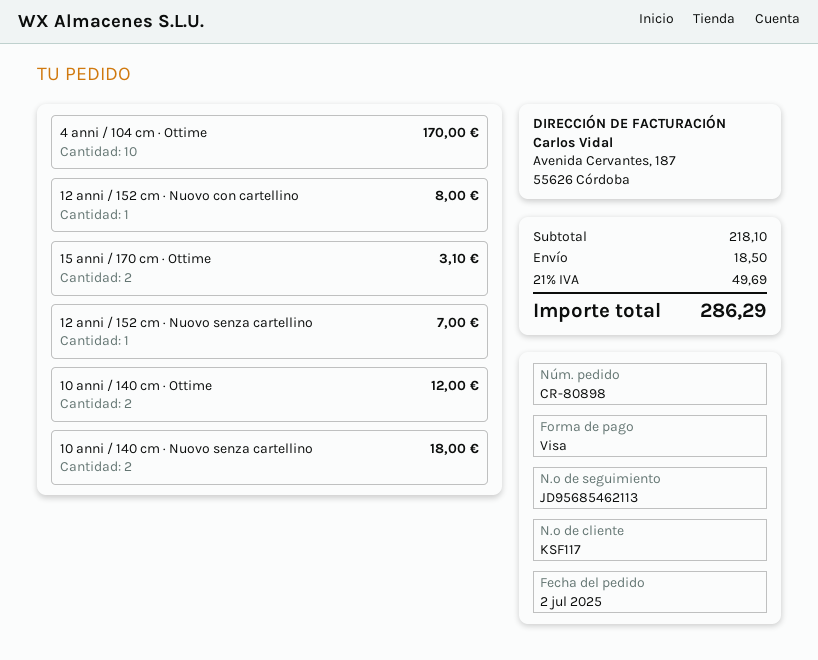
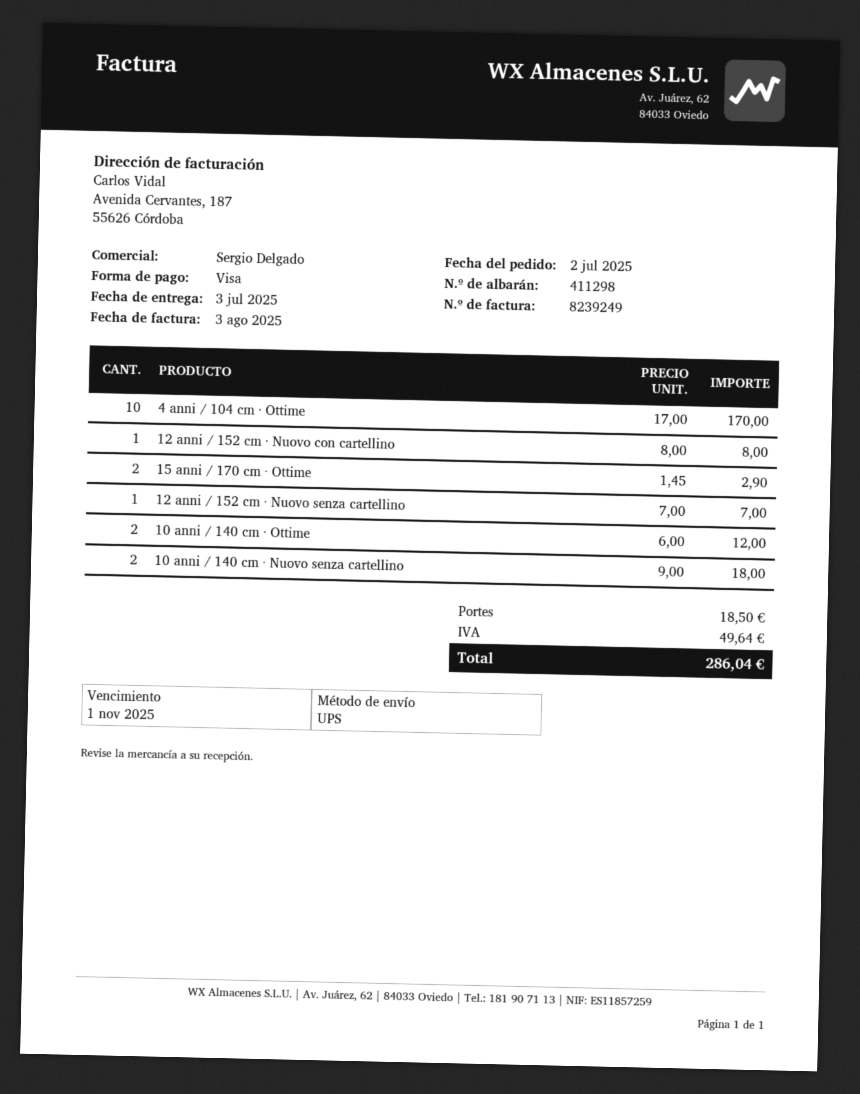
15 anni / 170 cm · Ottime: 2 for 3.10 -> 2 for 2.90
tax: 49.69 -> 49.64
total: 286.29 -> 286.04

